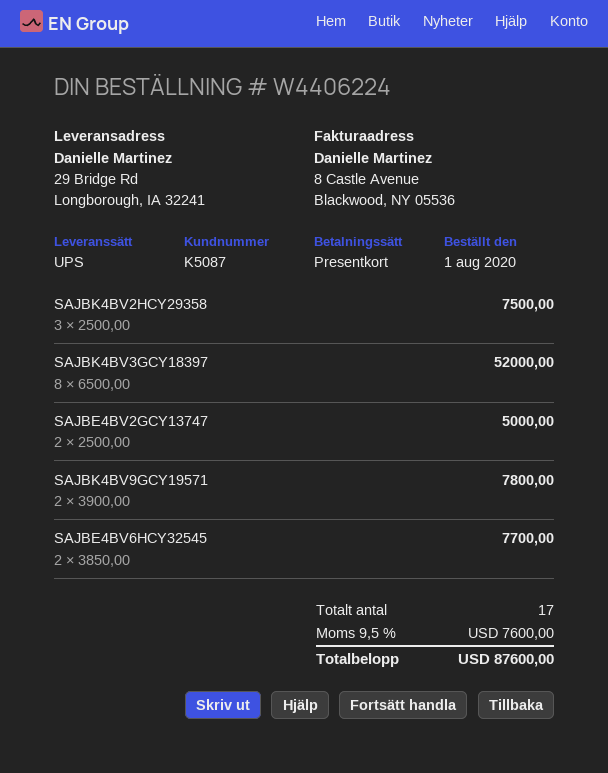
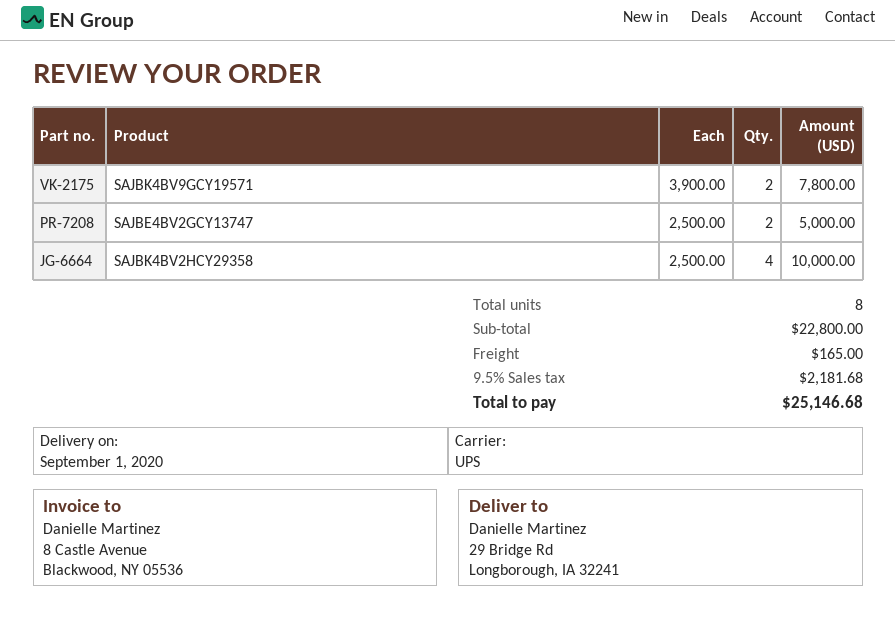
SAJBK4BV2HCY29358: 3 x 2500.00 = 7500.00 -> 4 x 2500.00 = 10000.00
SAJBK4BV3GCY18397: 8 x 6500.00 = 52000.00 -> none
SAJBE4BV6HCY32545: 2 x 3850.00 = 7700.00 -> none
total quantity: 17 -> 8
shipping: none -> 165.00
tax: 9.5% = 7600.00 -> 9.5% = 2181.68
total: 87600.00 -> 25146.68

